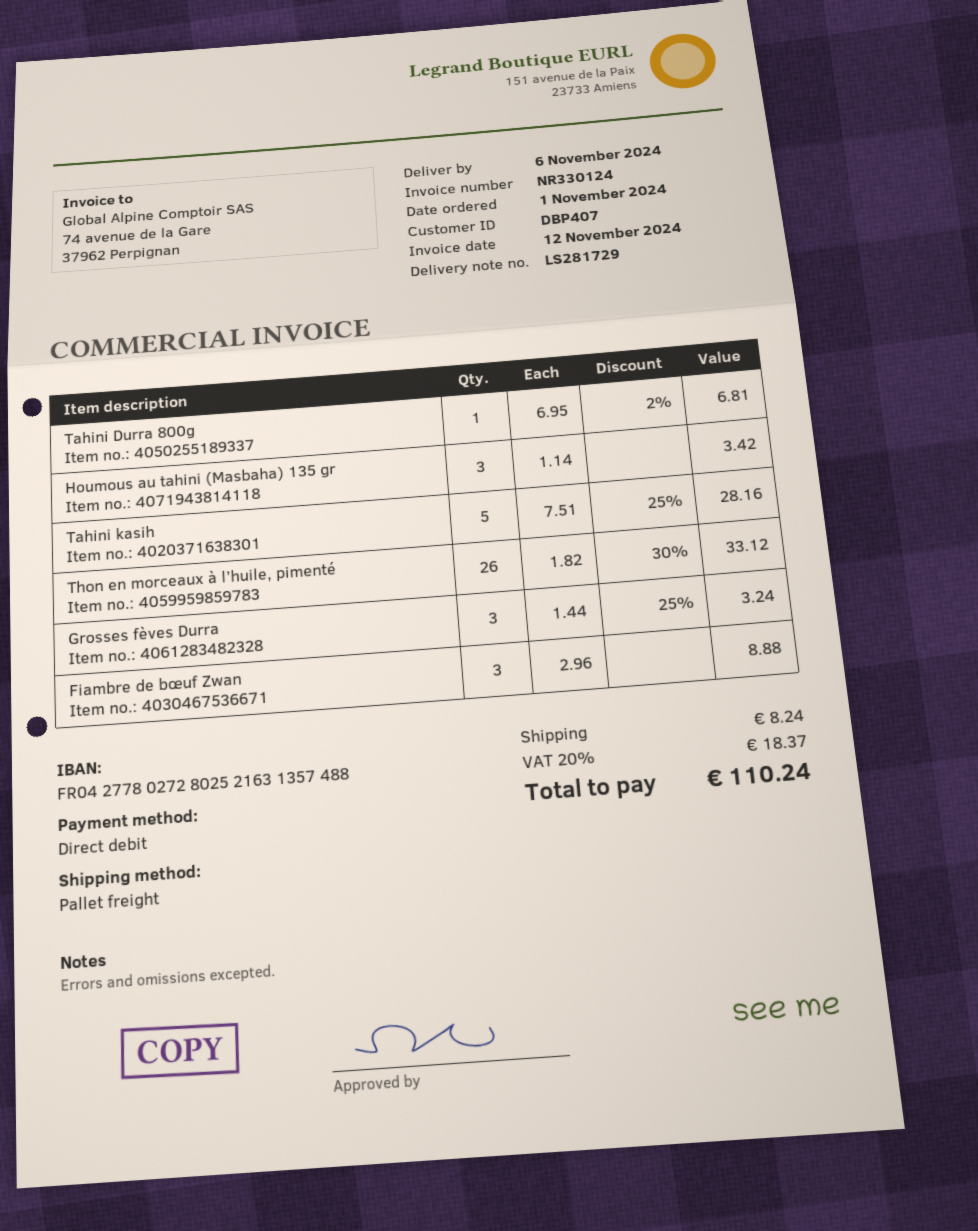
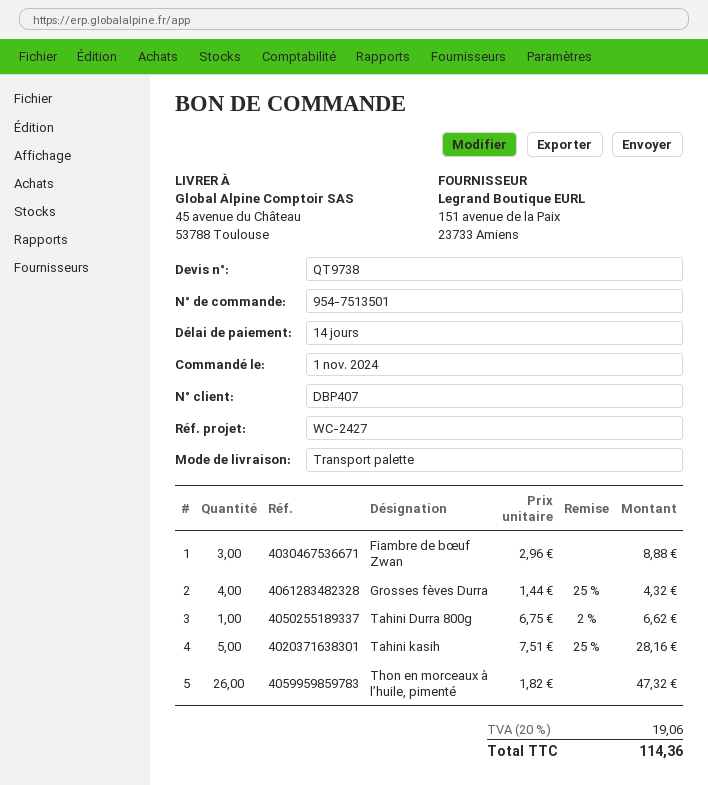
Tahini Durra 800g: 1 x 6.95 - 2% = 6.81 -> 1 x 6.75 - 2% = 6.62
Houmous au tahini (Masbaha) 135 gr: 3 x 1.14 = 3.42 -> none
Thon en morceaux à l’huile, pimenté: 26 x 1.82 - 30% = 33.12 -> 26 x 1.82 = 47.32
Grosses fèves Durra: 3 x 1.44 - 25% = 3.24 -> 4 x 1.44 - 25% = 4.32
shipping: 8.24 -> none
tax: 20% = 18.37 -> 20% = 19.06
total: 110.24 -> 114.36

